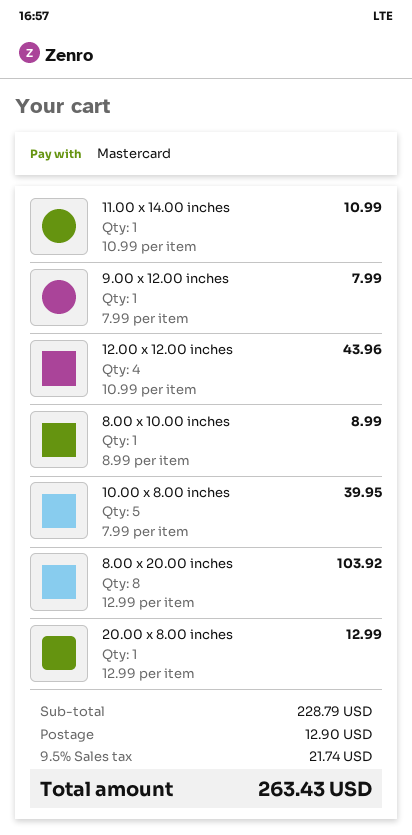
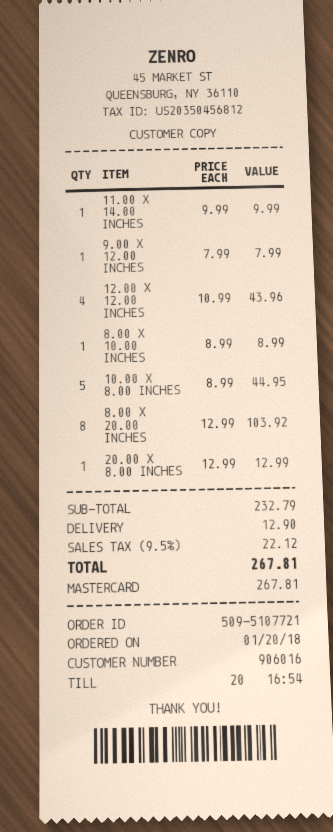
11.00 x 14.00 inches: 1 x 10.99 = 10.99 -> 1 x 9.99 = 9.99
10.00 x 8.00 inches: 5 x 7.99 = 39.95 -> 5 x 8.99 = 44.95
subtotal: 228.79 -> 232.79
tax: 9.5% = 21.74 -> 9.5% = 22.12
total: 263.43 -> 267.81

